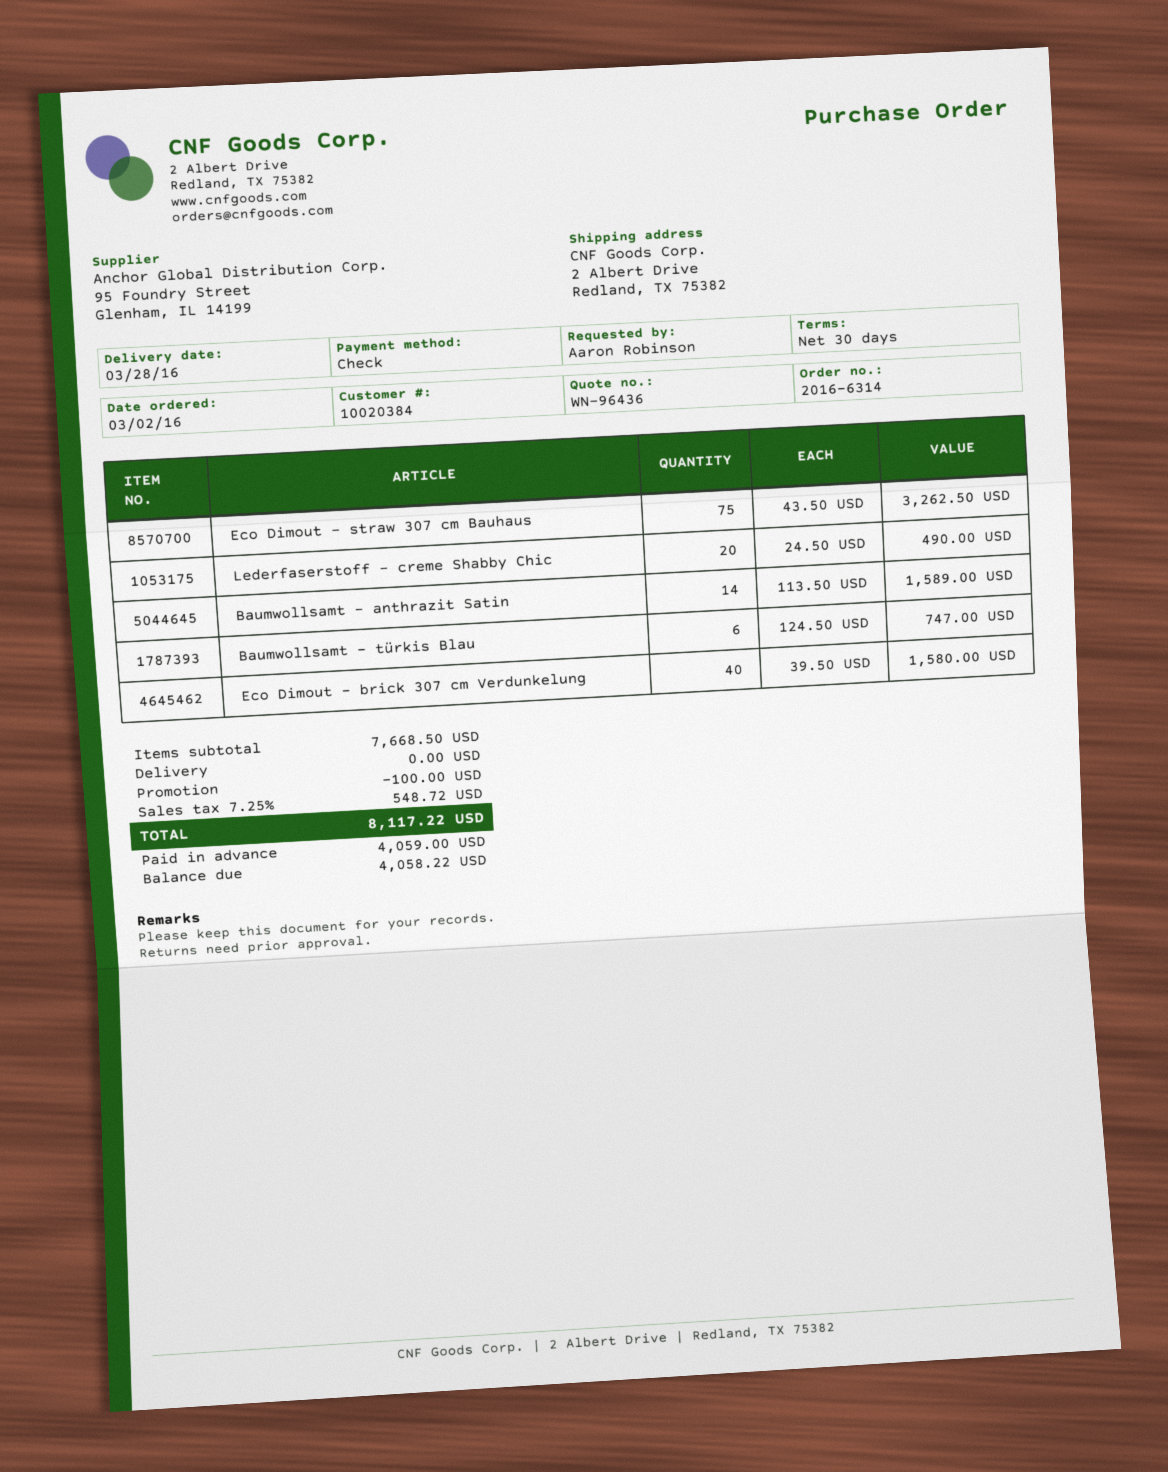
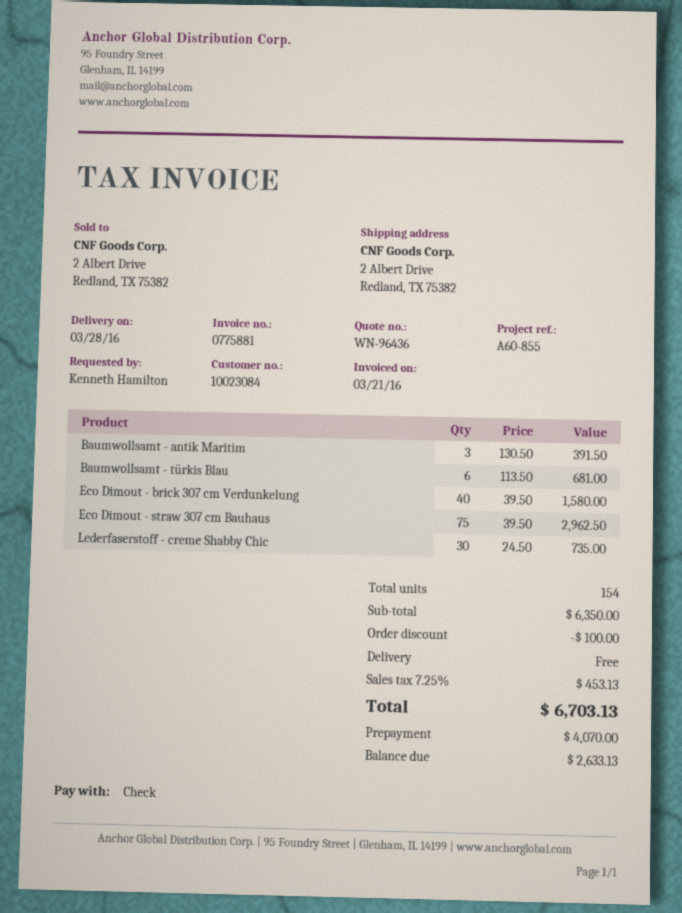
customer number: 10020384 -> 10023084
ordered by: Aaron Robinson -> Kenneth Hamilton
Eco Dimout - straw 307 cm Bauhaus: 75 x 43.50 = 3262.50 -> 75 x 39.50 = 2962.50
Lederfaserstoff - creme Shabby Chic: 20 x 24.50 = 490.00 -> 30 x 24.50 = 735.00
Baumwollsamt - anthrazit Satin: 14 x 113.50 = 1589.00 -> none
Baumwollsamt - türkis Blau: 6 x 124.50 = 747.00 -> 6 x 113.50 = 681.00
Baumwollsamt - antik Maritim: none -> 3 x 130.50 = 391.50
subtotal: 7668.50 -> 6350.00
tax: 7.25% = 548.72 -> 7.25% = 453.13
total: 8117.22 -> 6703.13
deposit: 4059.00 -> 4070.00
balance: 4058.22 -> 2633.13

